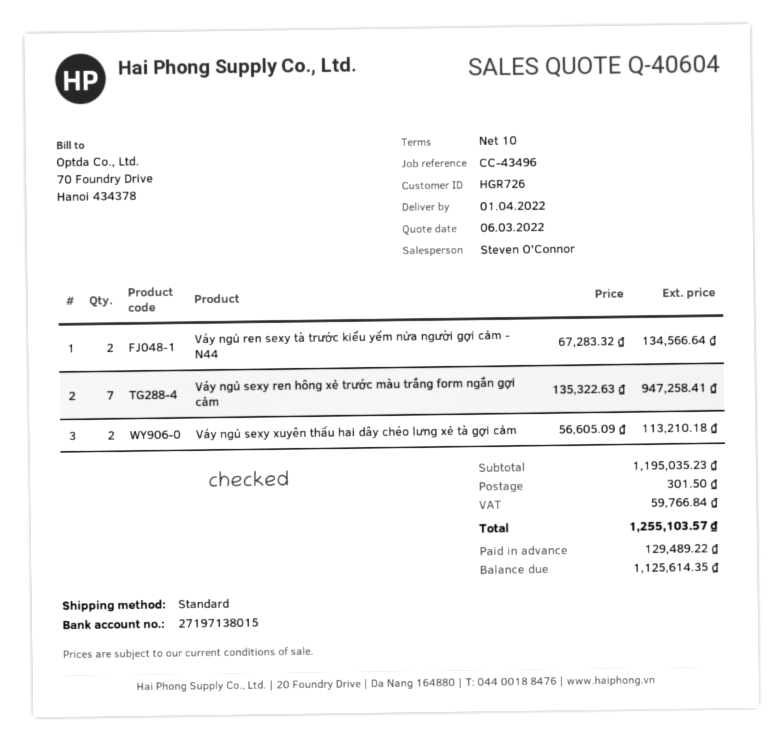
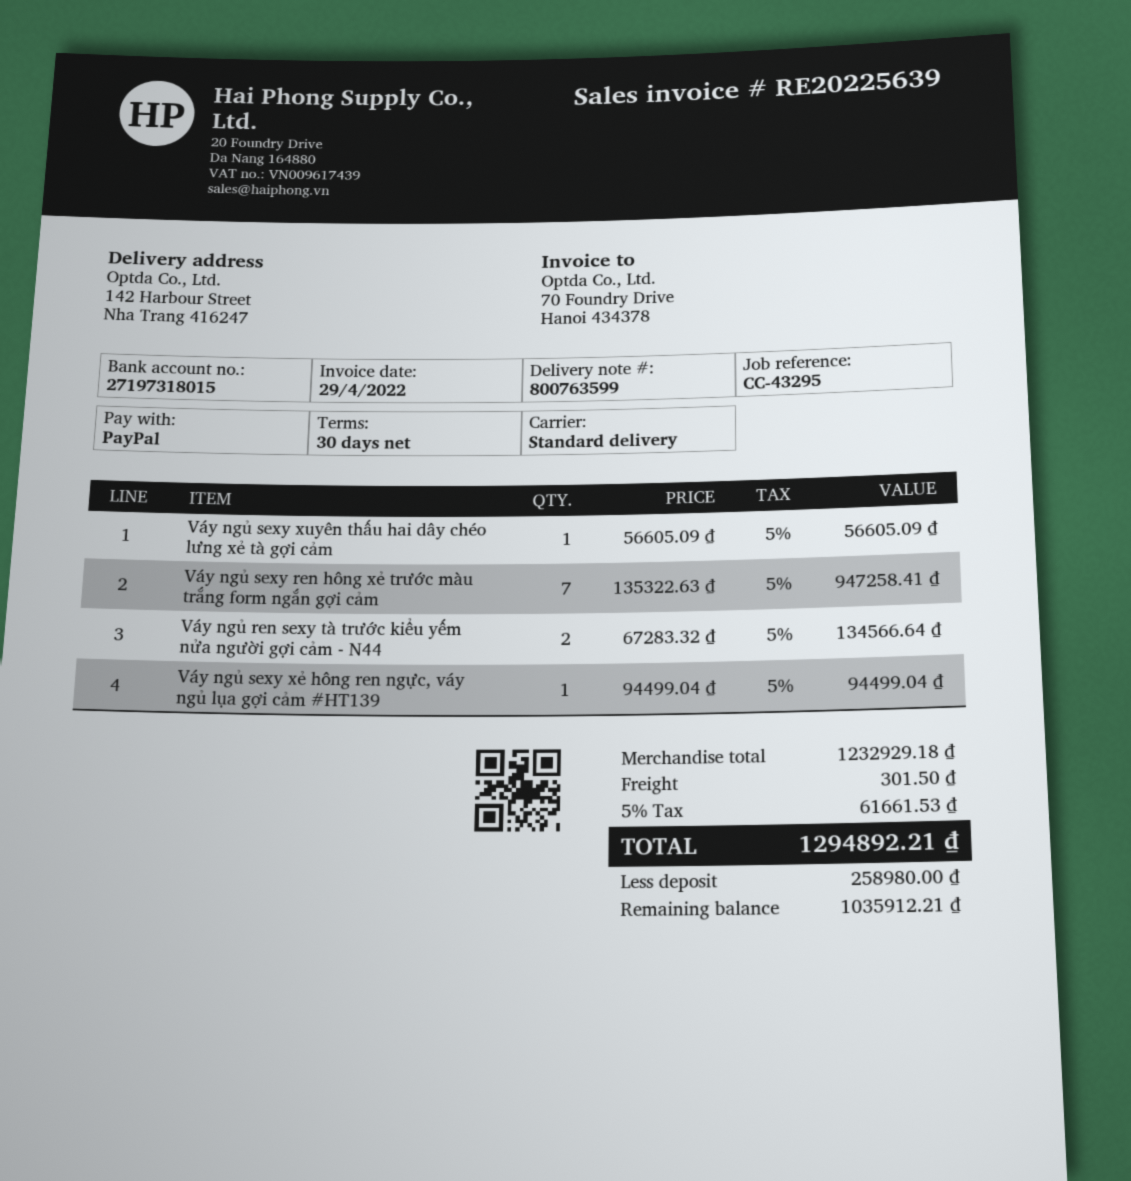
payment terms: 10 days -> 30 days
reference: CC-43496 -> CC-43295
bank account: 27197138015 -> 27197318015
Váy ngủ sexy xuyên thấu hai dây chéo lưng xẻ tà gợi cảm: 2 x 56605.09 = 113210.18 -> 1 x 56605.09 = 56605.09
Váy ngủ sexy xẻ hông ren ngực, váy ngủ lụa gợi cảm #HT139: none -> 1 x 94499.04 = 94499.04
subtotal: 1195035.23 -> 1232929.18
tax: 59766.84 -> 61661.53
total: 1255103.57 -> 1294892.21
deposit: 129489.22 -> 258980.00
balance: 1125614.35 -> 1035912.21

